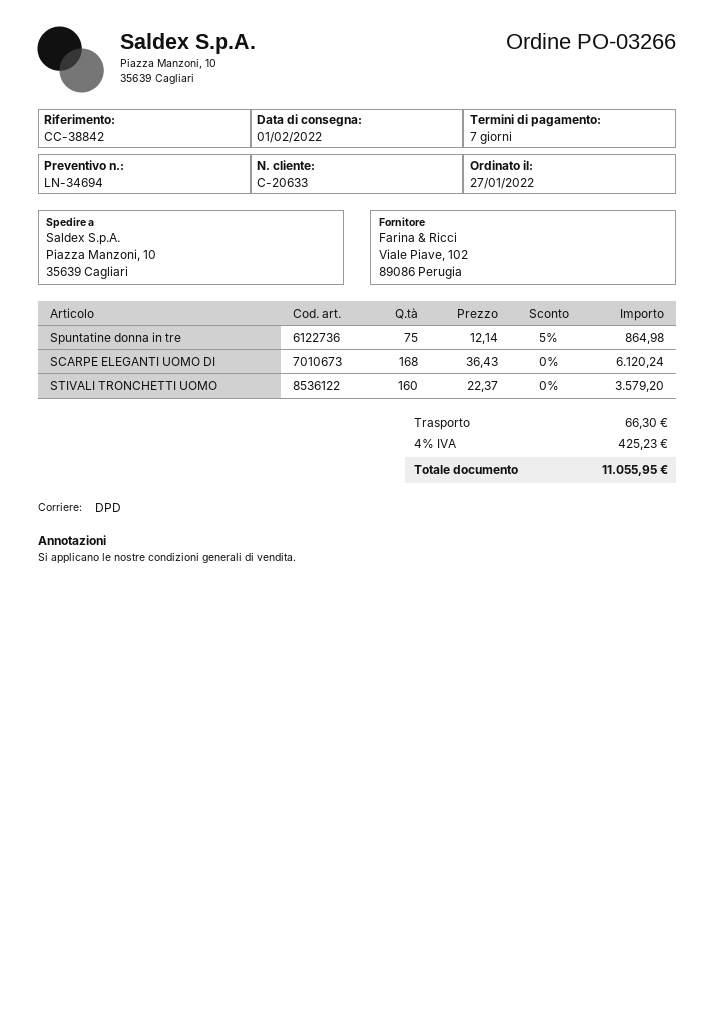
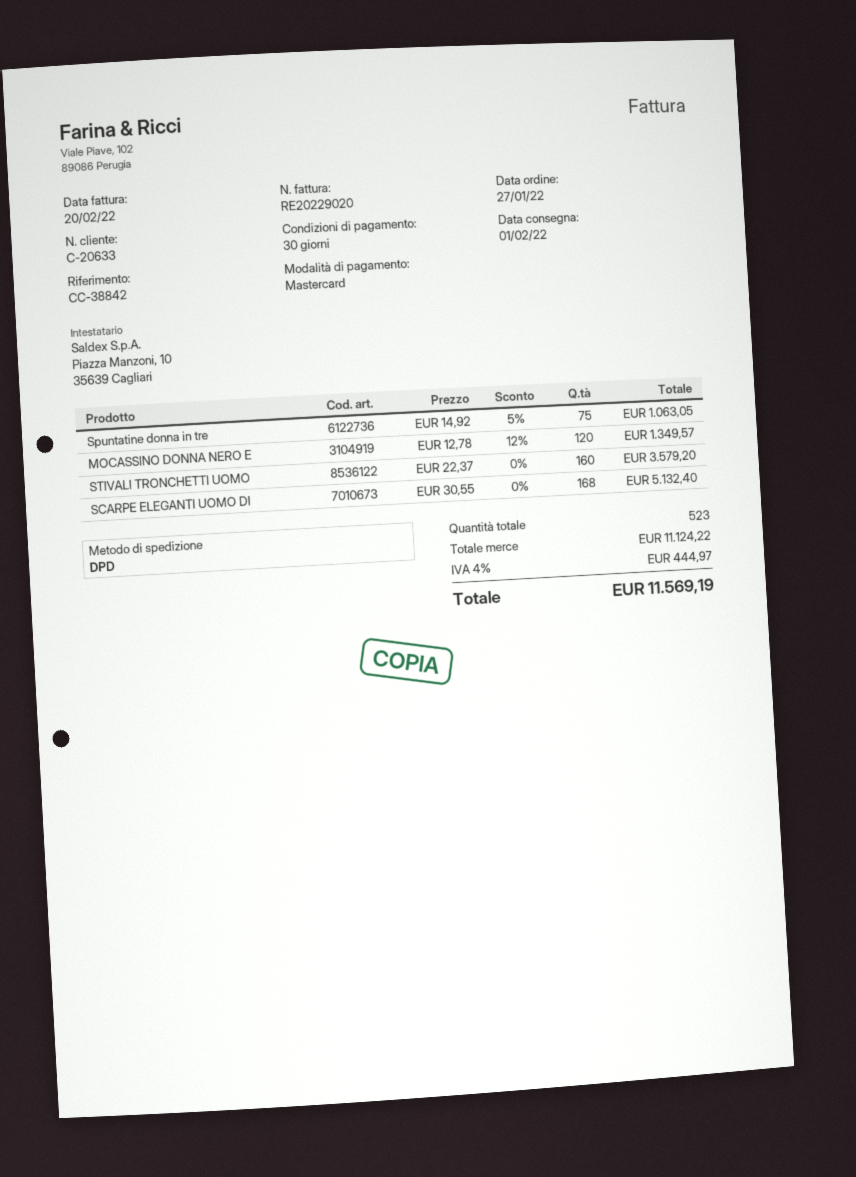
payment terms: 7 days -> 30 days
Spuntatine donna in tre: 75 x 12.14 - 5% = 864.98 -> 75 x 14.92 - 5% = 1063.05
SCARPE ELEGANTI UOMO DI: 168 x 36.43 = 6120.24 -> 168 x 30.55 = 5132.40
MOCASSINO DONNA NERO E: none -> 120 x 12.78 - 12% = 1349.57
shipping: 66.30 -> none
tax: 4% = 425.23 -> 4% = 444.97
total: 11055.95 -> 11569.19

